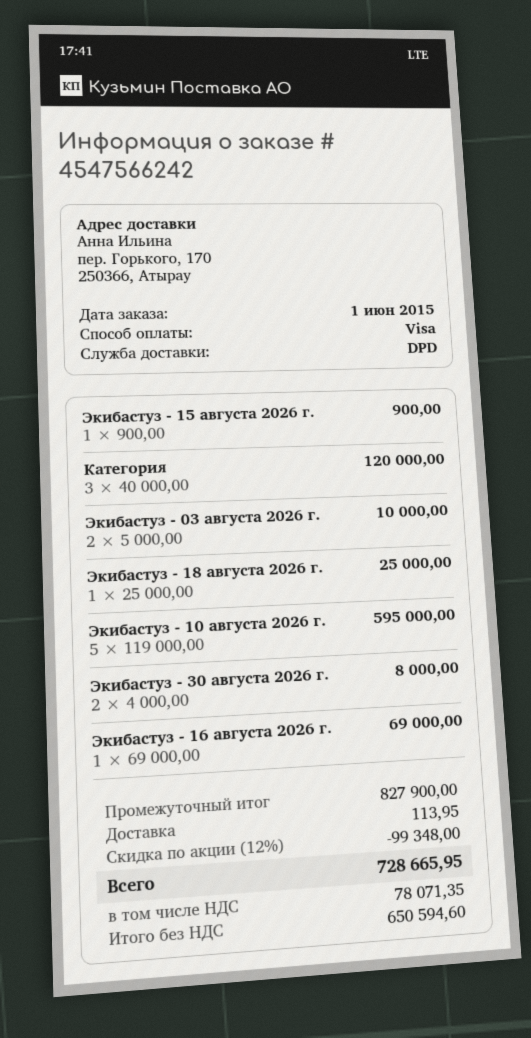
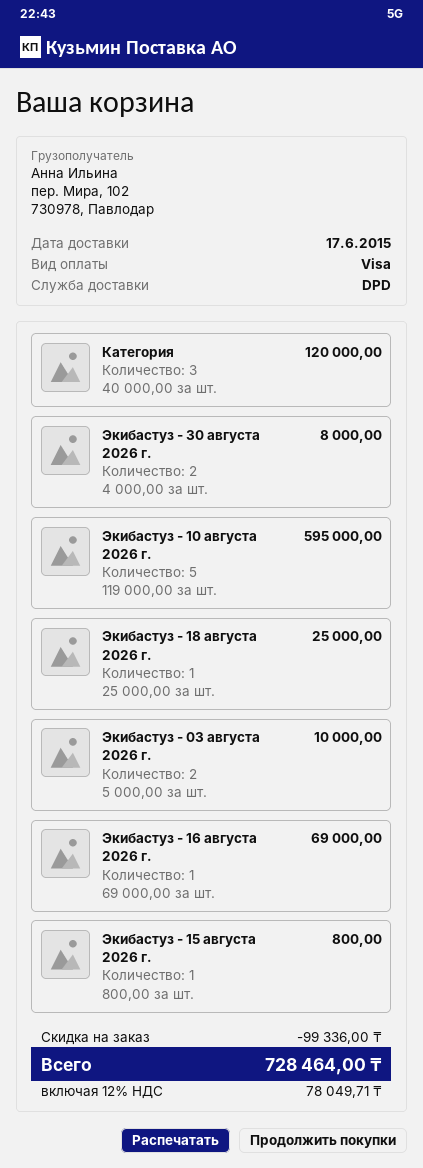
ship to: пер. Горького, 170, 250366, Атырау -> пер. Мира, 102, 730978, Павлодар
Экибастуз - 15 августа 2026 г.: 1 x 900.00 = 900.00 -> 1 x 800.00 = 800.00
discount: 99348.00 -> 99336.00
shipping: 113.95 -> none
tax: 78071.35 -> 78049.71
total: 728665.95 -> 728464.00

